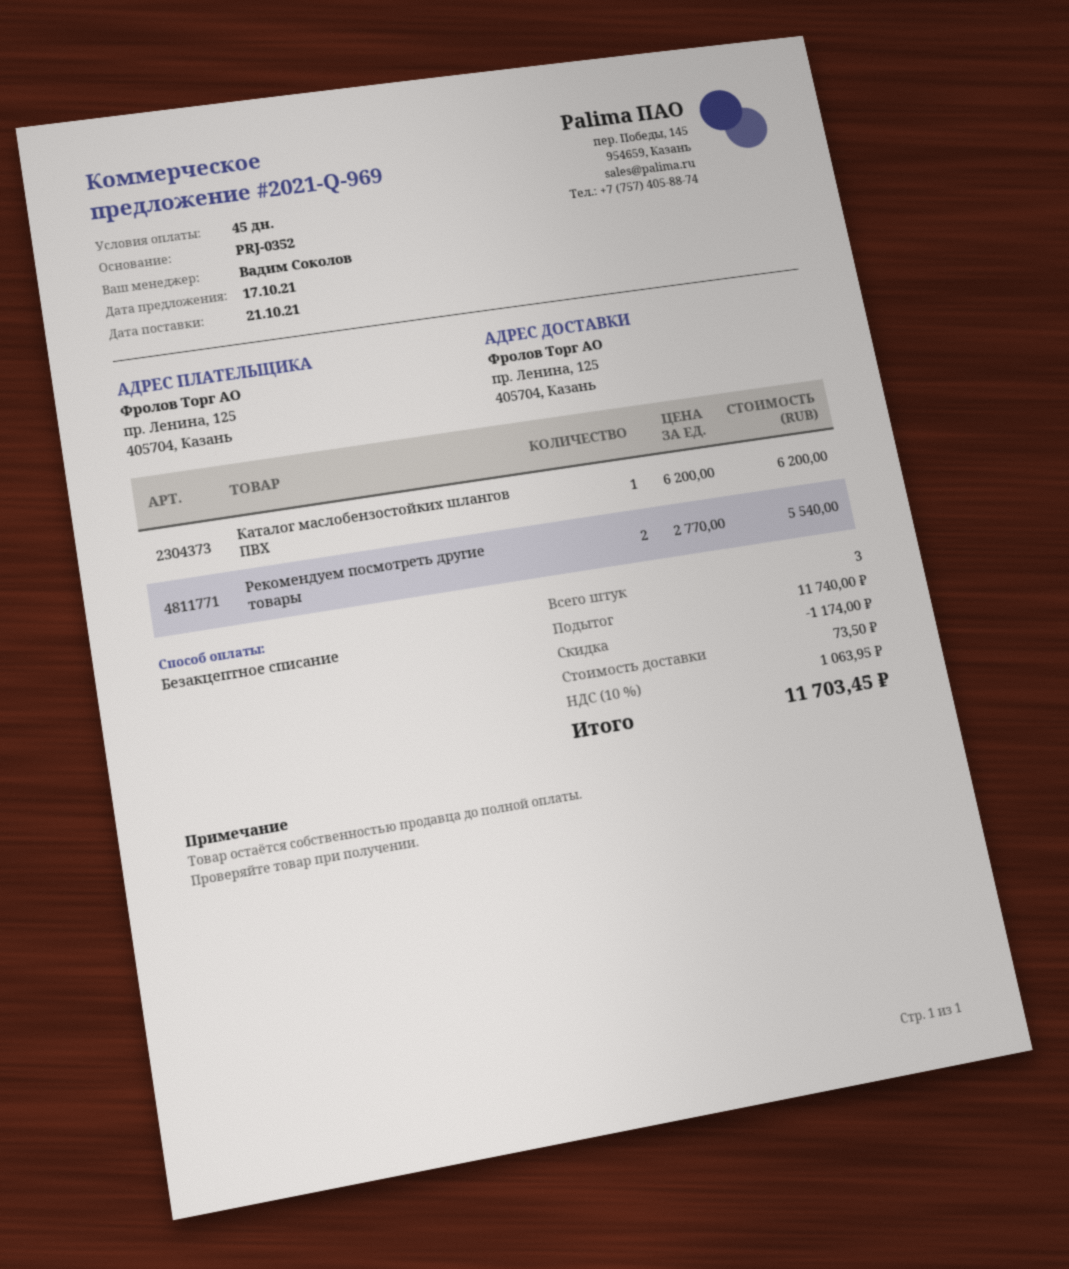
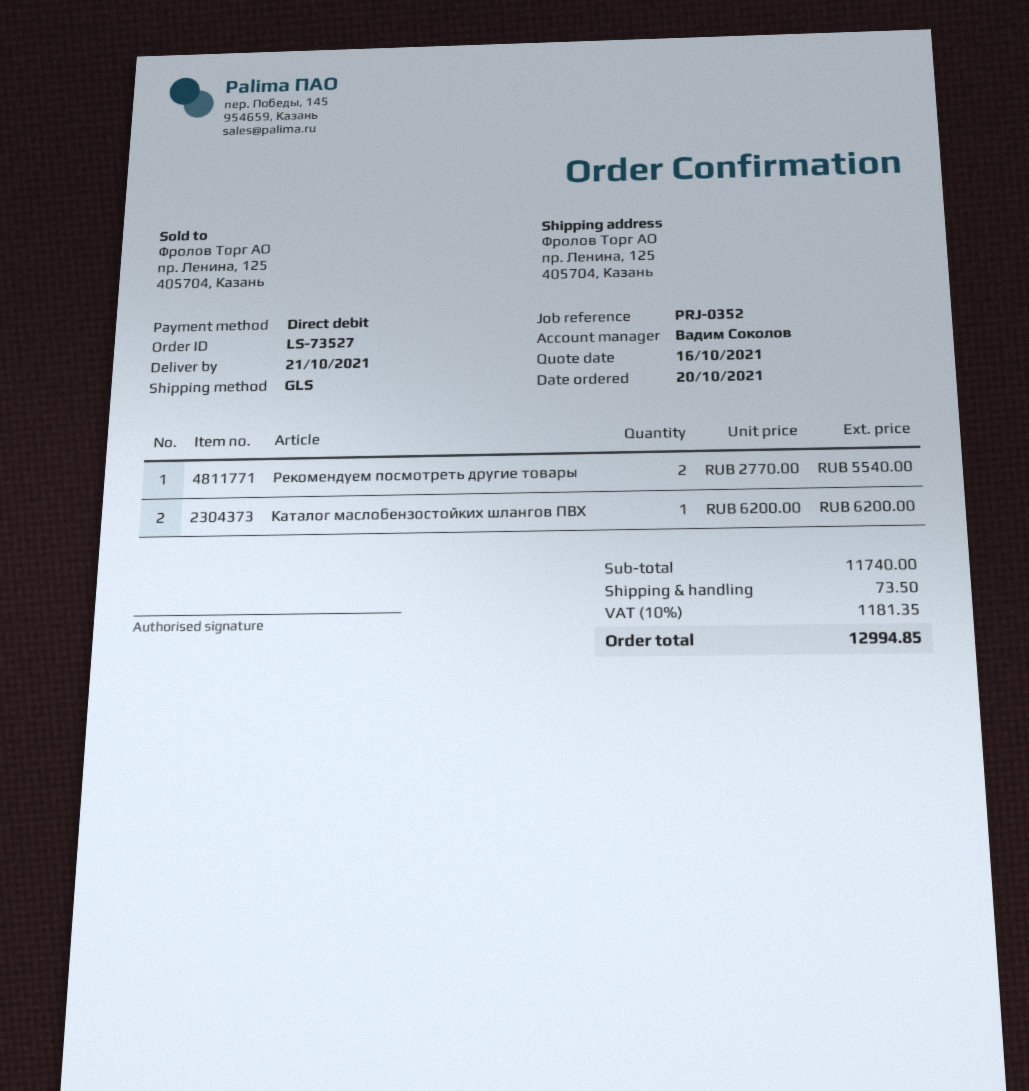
quote date: 2021-10-17 -> 2021-10-16
discount: 1174.00 -> none
tax: 10% = 1063.95 -> 10% = 1181.35
total: 11703.45 -> 12994.85

